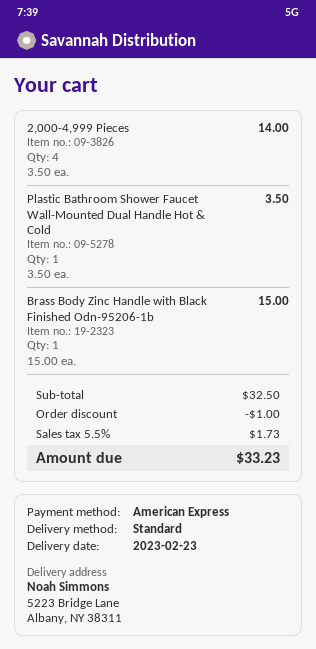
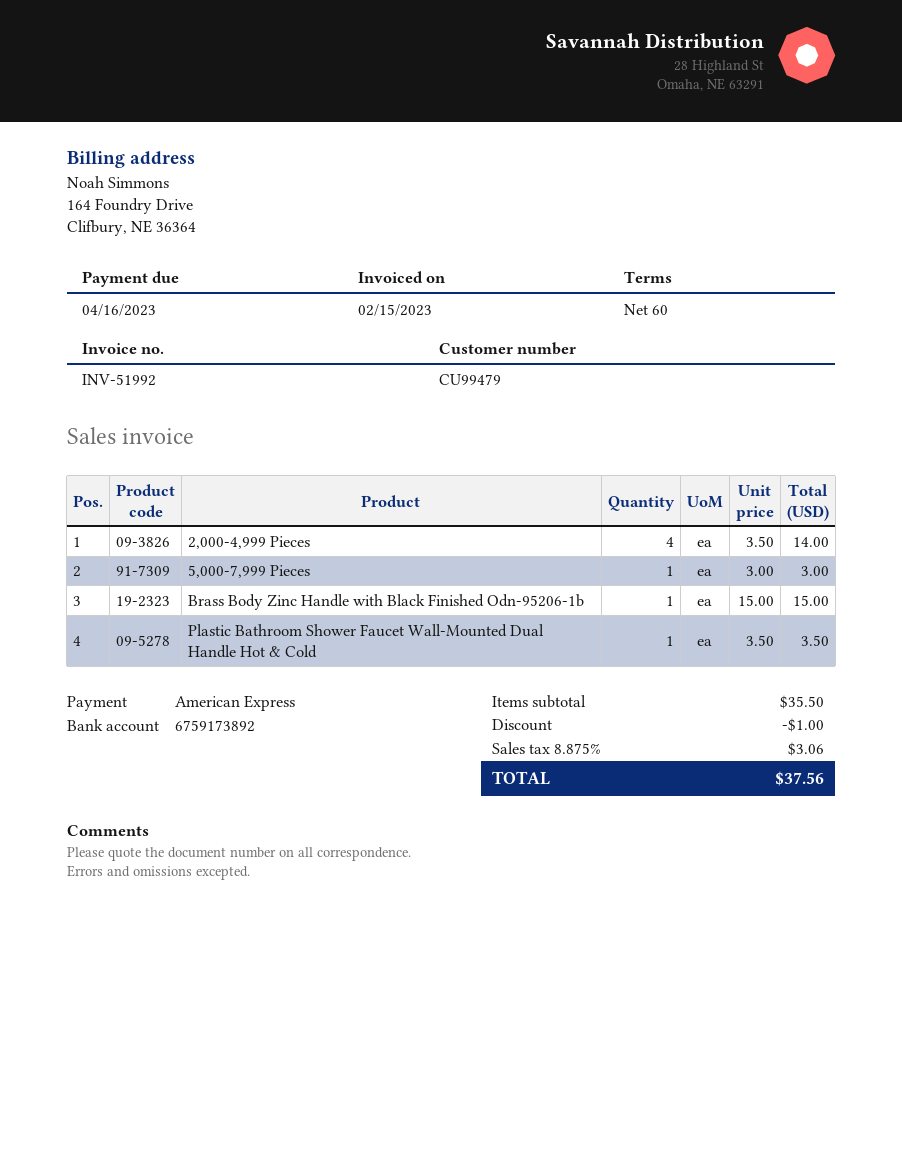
5,000-7,999 Pieces: none -> 1 x 3.00 = 3.00
subtotal: 32.50 -> 35.50
tax: 5.5% = 1.73 -> 8.875% = 3.06
total: 33.23 -> 37.56

